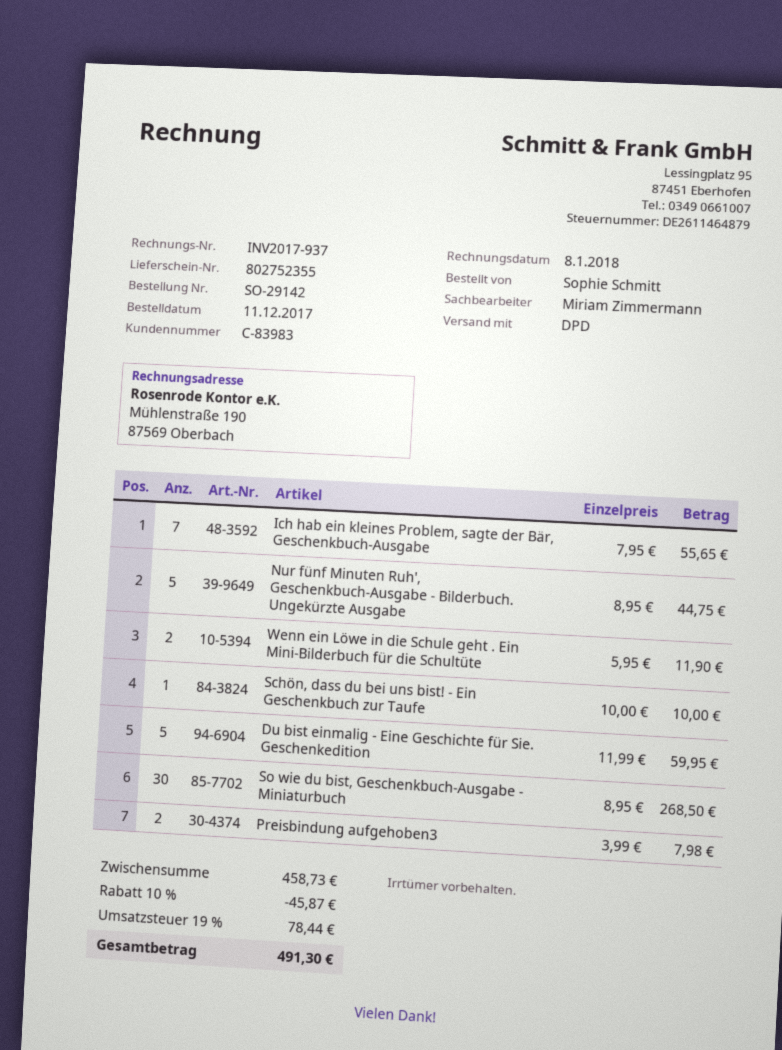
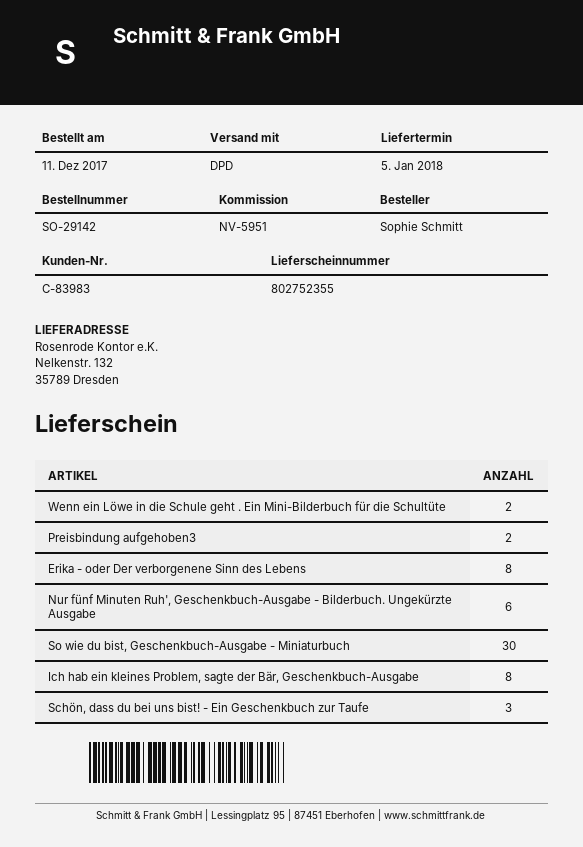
Ich hab ein kleines Problem, sagte der Bär, Geschenkbuch-Ausgabe: 7 -> 8
Nur fünf Minuten Ruh', Geschenkbuch-Ausgabe - Bilderbuch. Ungekürzte Ausgabe: 5 -> 6
Schön, dass du bei uns bist! - Ein Geschenkbuch zur Taufe: 1 -> 3
Du bist einmalig - Eine Geschichte für Sie. Geschenkedition: 5 -> none
Erika - oder Der verborgenene Sinn des Lebens: none -> 8

